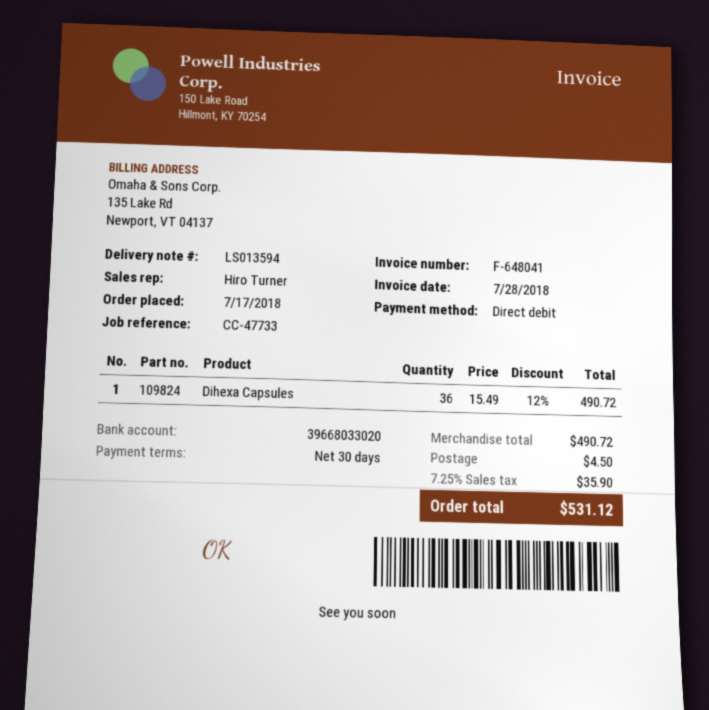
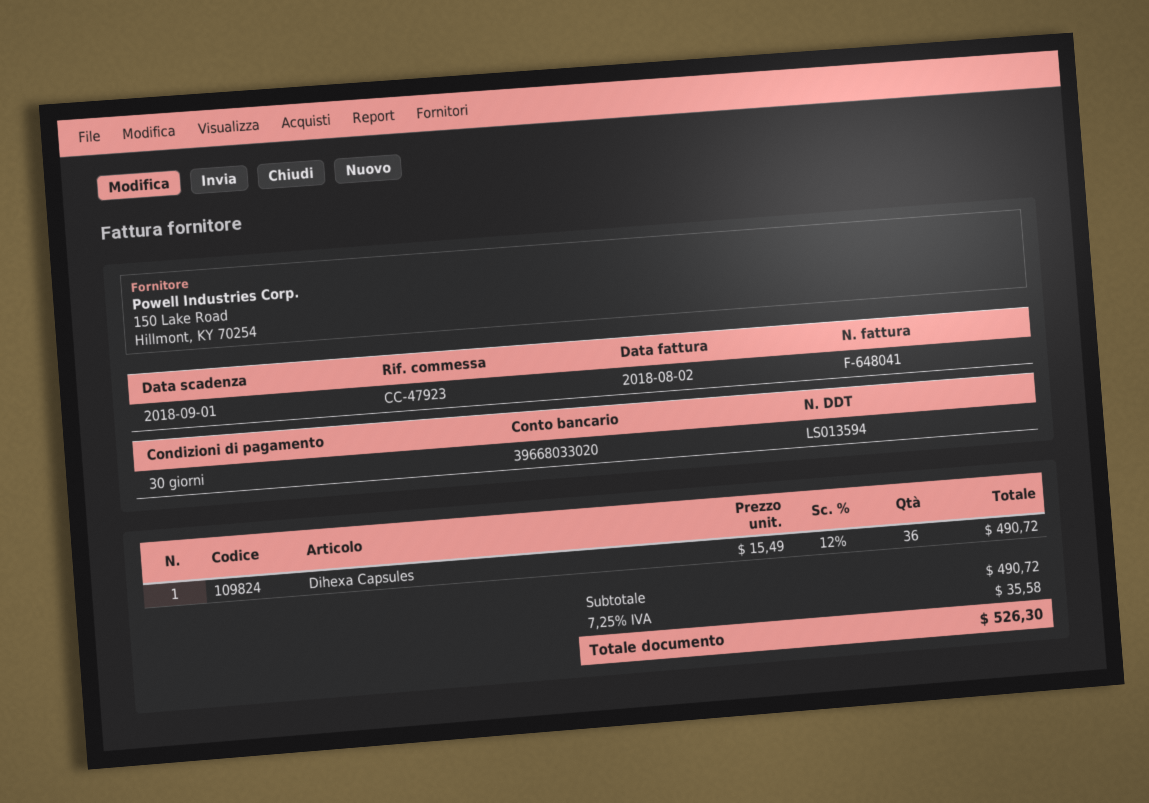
invoice date: 2018-07-28 -> 2018-08-02
reference: CC-47733 -> CC-47923
shipping: 4.50 -> none
tax: 7.25% = 35.90 -> 7.25% = 35.58
total: 531.12 -> 526.30

